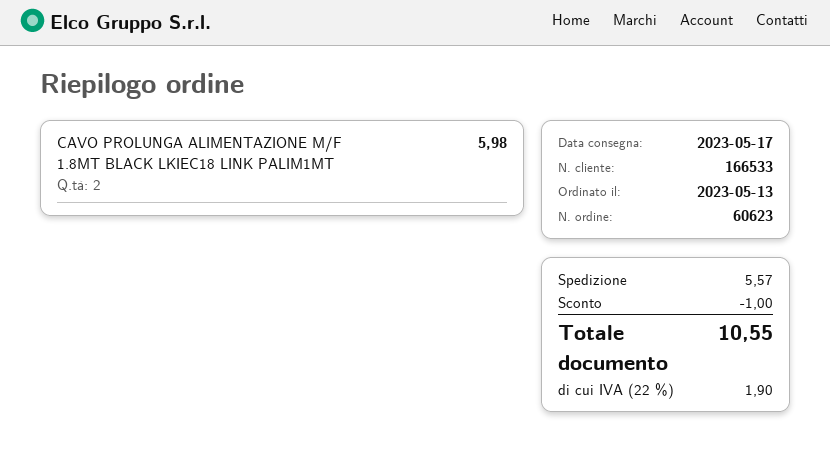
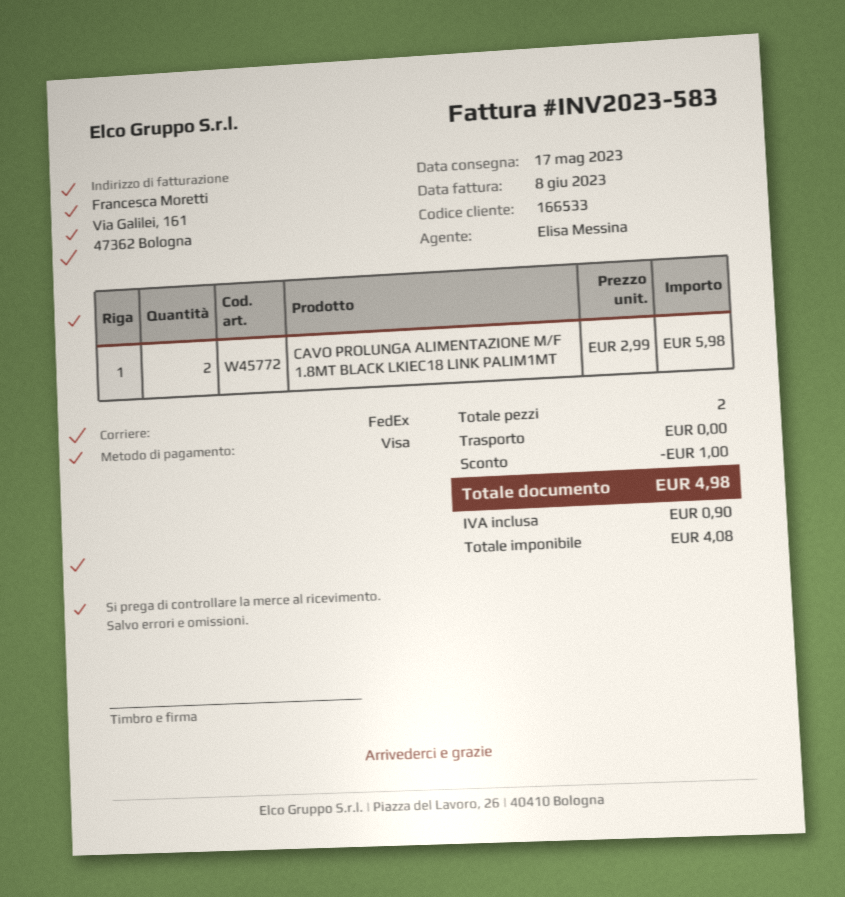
shipping: 5.57 -> 0.00
tax: 1.90 -> 0.90
total: 10.55 -> 4.98

